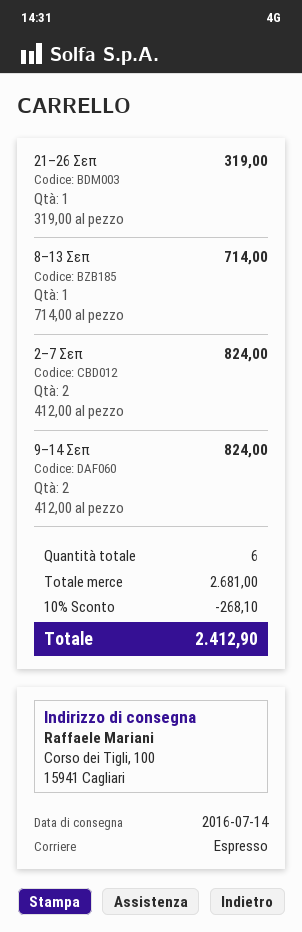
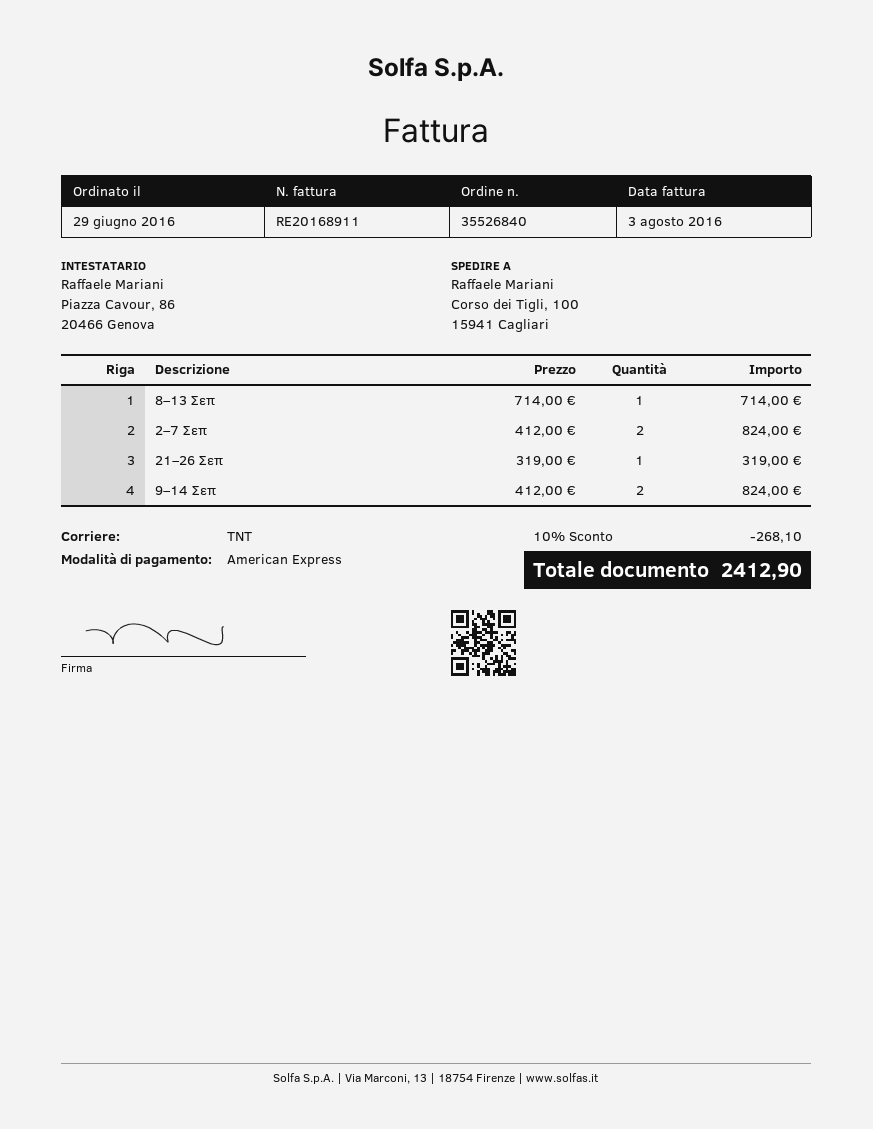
shipping method: express -> TNT

